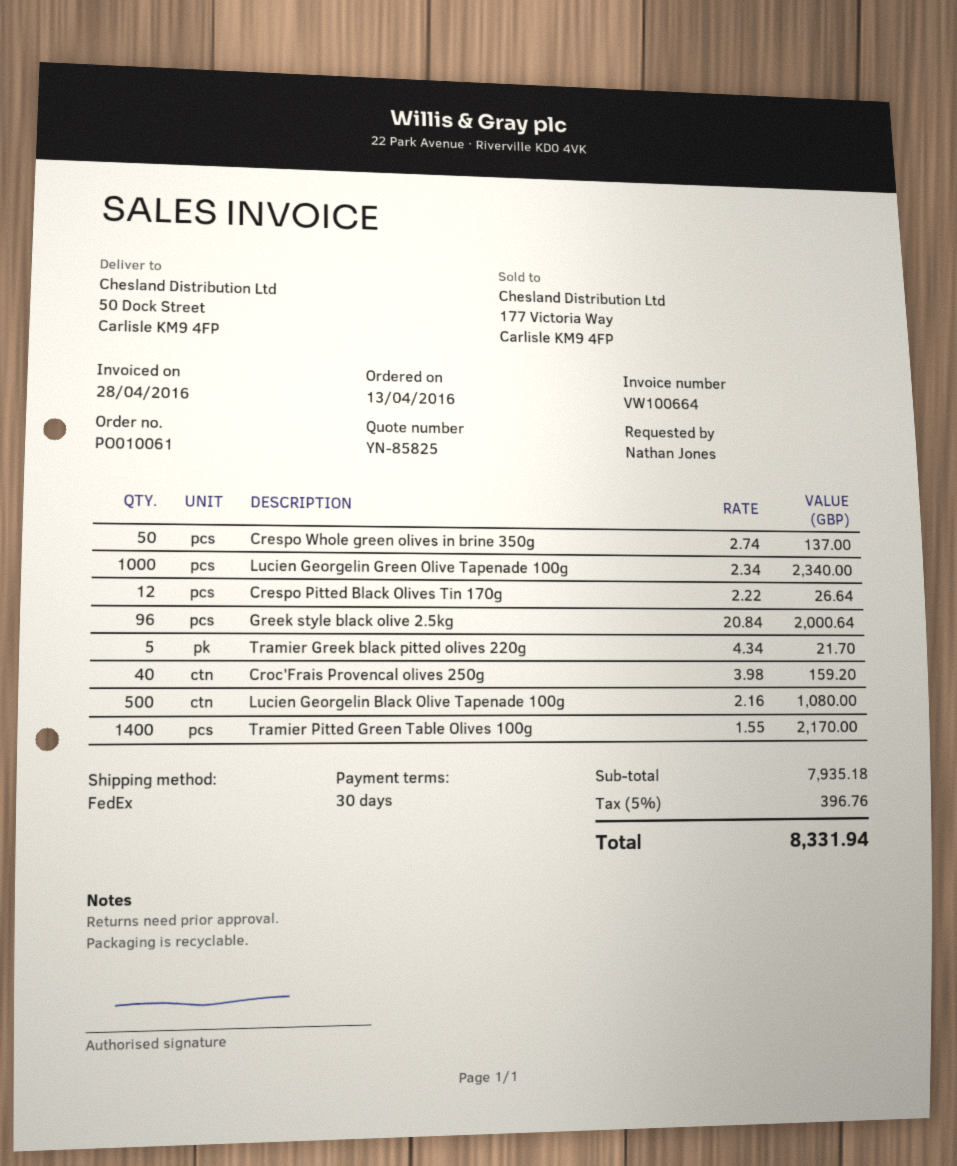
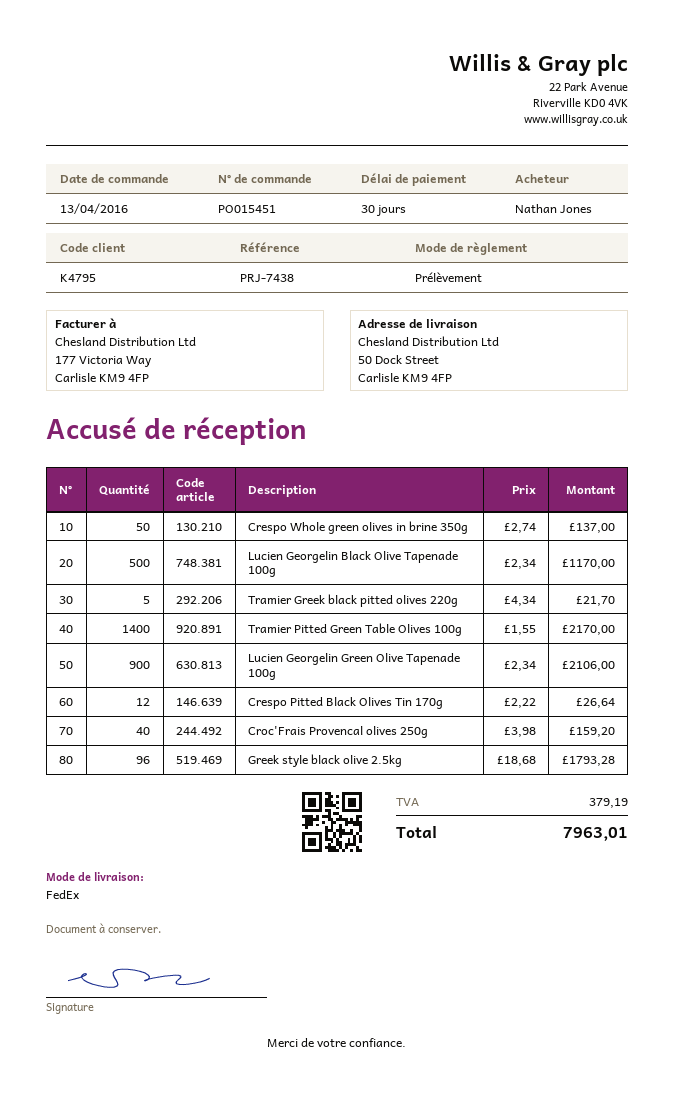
order number: PO010061 -> PO015451
Lucien Georgelin Green Olive Tapenade 100g: 1000 x 2.34 = 2340.00 -> 900 x 2.34 = 2106.00
Greek style black olive 2.5kg: 96 x 20.84 = 2000.64 -> 96 x 18.68 = 1793.28
Lucien Georgelin Black Olive Tapenade 100g: 500 x 2.16 = 1080.00 -> 500 x 2.34 = 1170.00
tax: 396.76 -> 379.19
total: 8331.94 -> 7963.01

